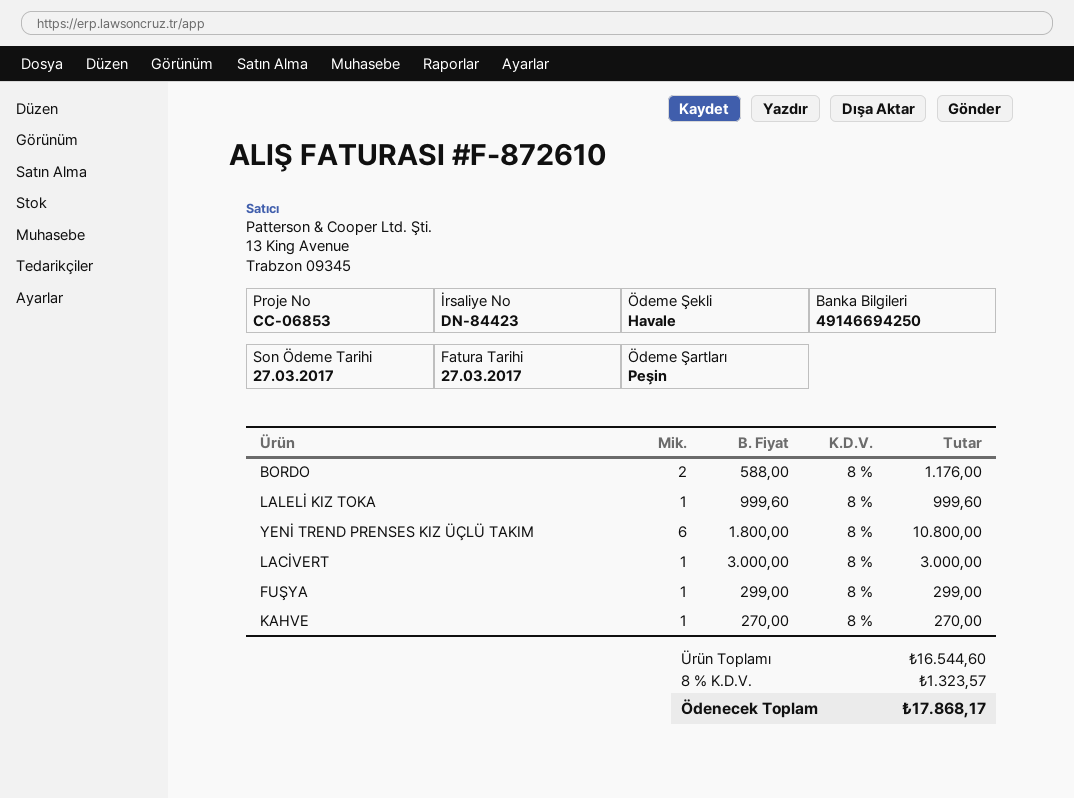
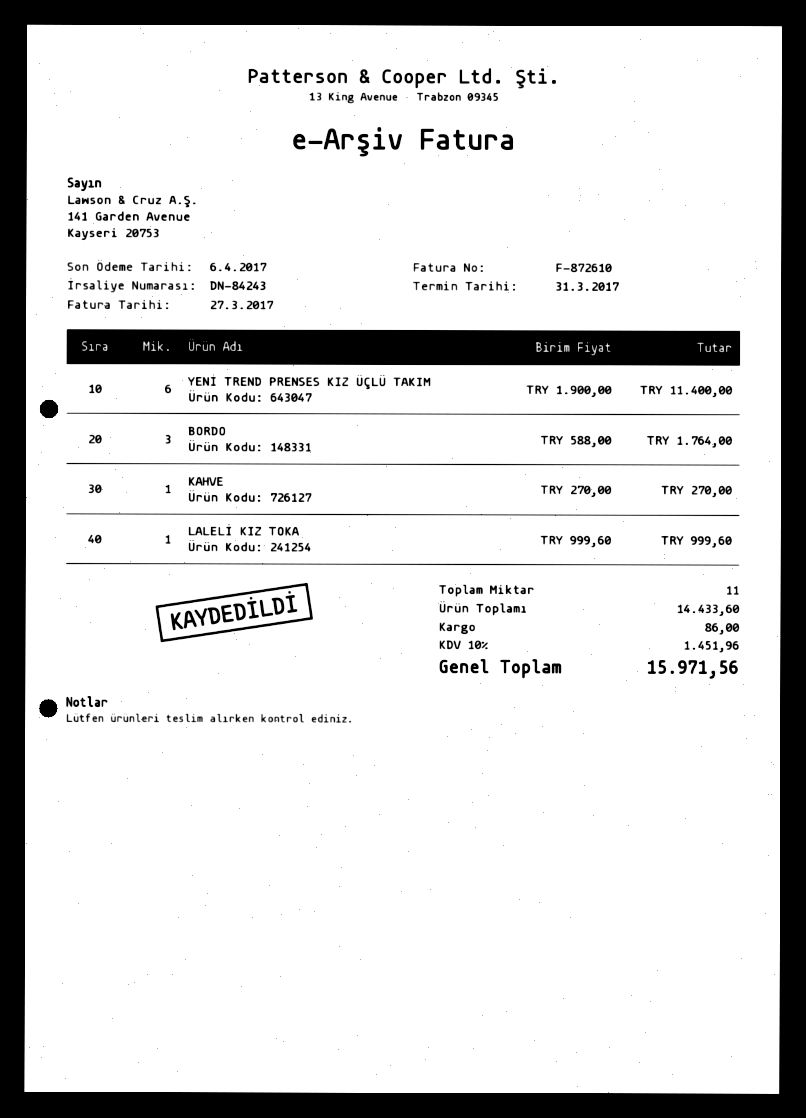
delivery note number: DN-84423 -> DN-84243
due date: 2017-03-27 -> 2017-04-06
BORDO: 2 x 588.00 = 1176.00 -> 3 x 588.00 = 1764.00
YENİ TREND PRENSES KIZ ÜÇLÜ TAKIM: 6 x 1800.00 = 10800.00 -> 6 x 1900.00 = 11400.00
LACİVERT: 1 x 3000.00 = 3000.00 -> none
FUŞYA: 1 x 299.00 = 299.00 -> none
subtotal: 16544.60 -> 14433.60
shipping: none -> 86.00
tax: 8% = 1323.57 -> 10% = 1451.96
total: 17868.17 -> 15971.56

